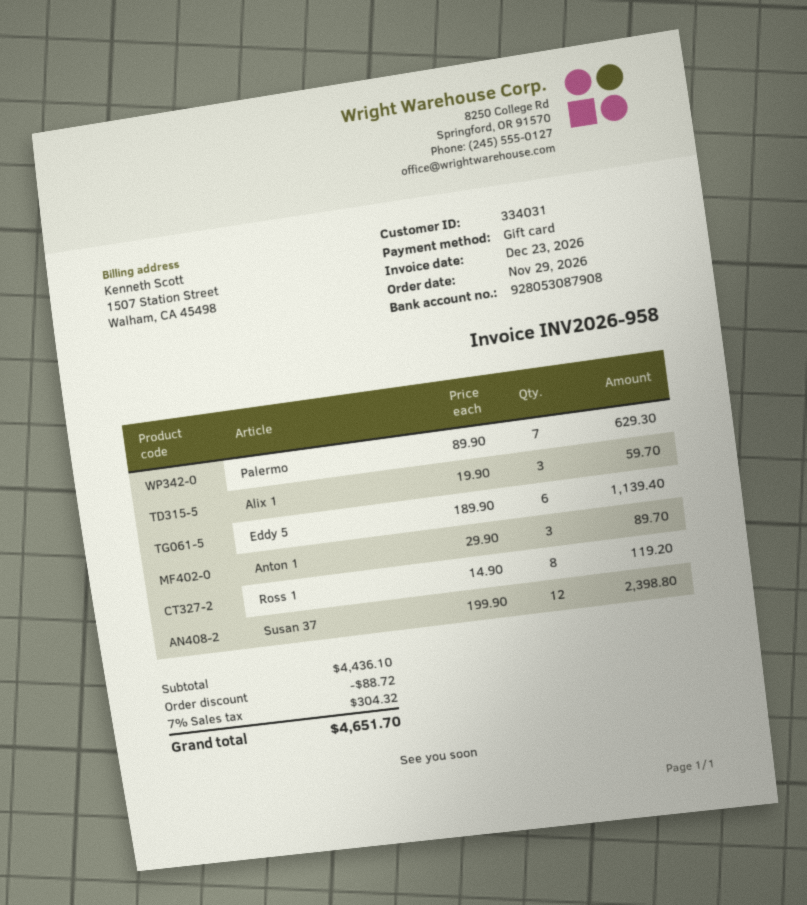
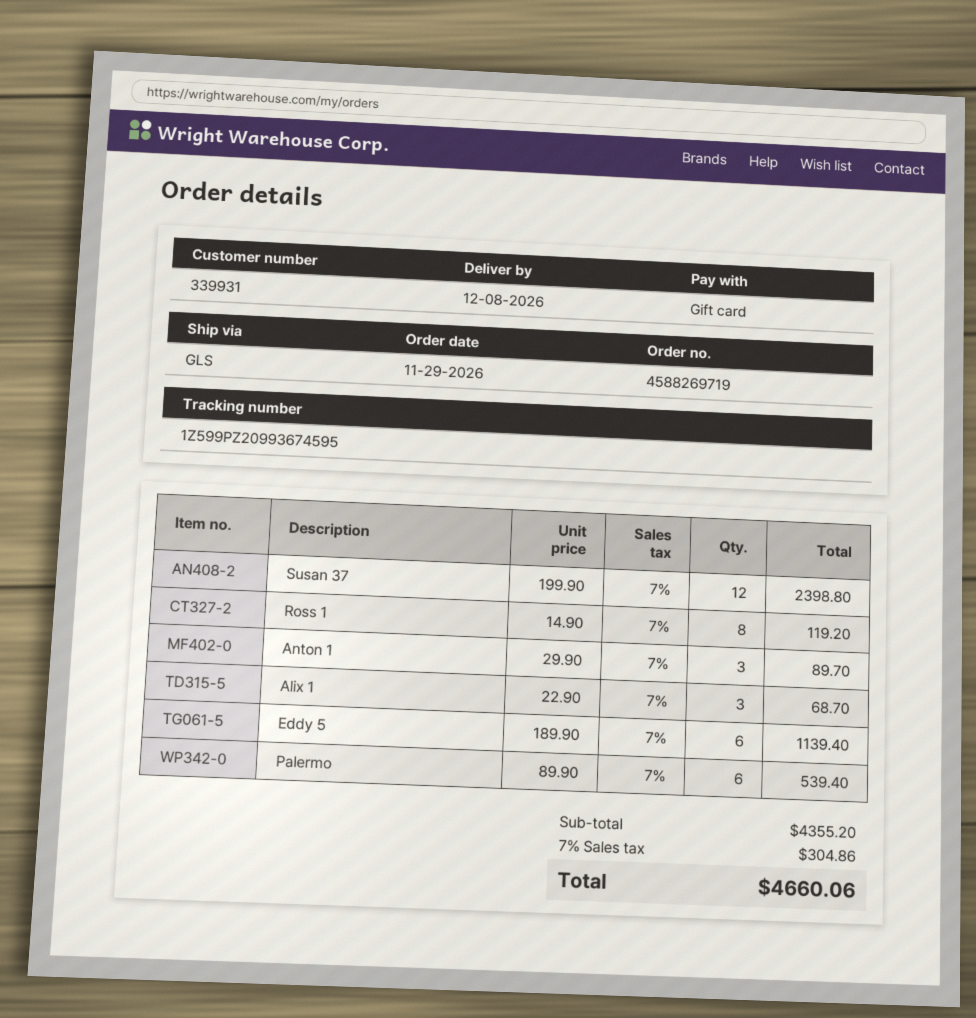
customer number: 334031 -> 339931
Palermo: 7 x 89.90 = 629.30 -> 6 x 89.90 = 539.40
Alix 1: 3 x 19.90 = 59.70 -> 3 x 22.90 = 68.70
subtotal: 4436.10 -> 4355.20
discount: 88.72 -> none
tax: 7% = 304.32 -> 7% = 304.86
total: 4651.70 -> 4660.06

